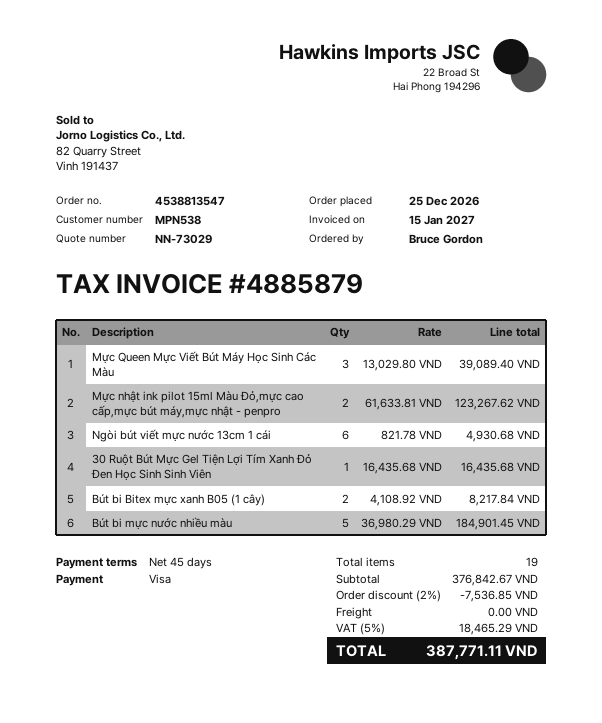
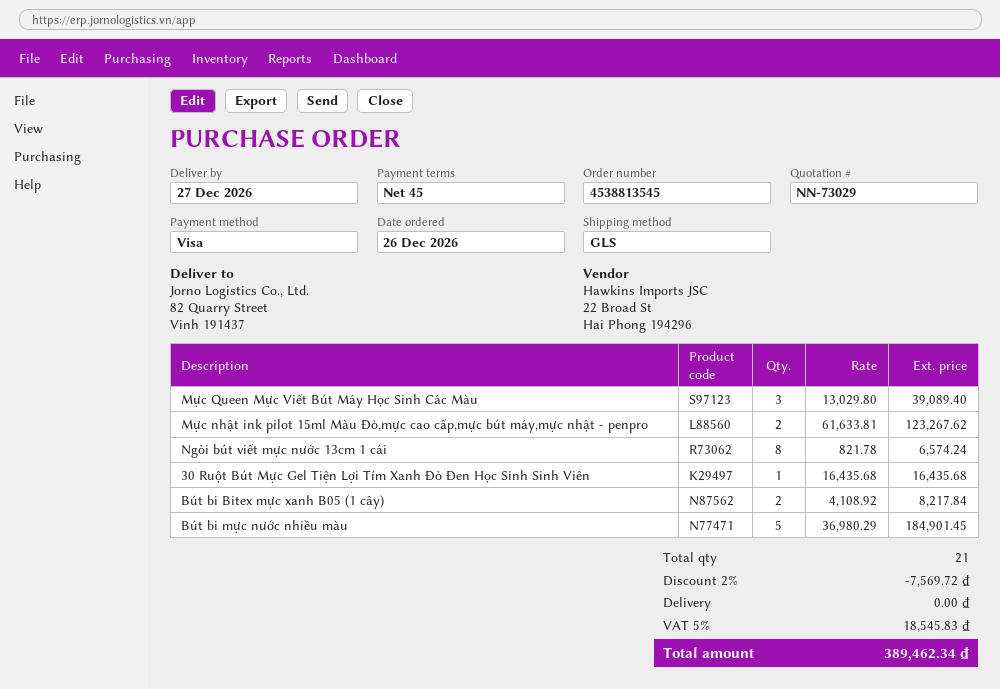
order number: 4538813547 -> 4538813545
order date: 2026-12-25 -> 2026-12-26
Ngòi bút viết mực nước 13cm 1 cái: 6 x 821.78 = 4930.68 -> 8 x 821.78 = 6574.24
total quantity: 19 -> 21
discount: 2% = 7536.85 -> 2% = 7569.72
tax: 5% = 18465.29 -> 5% = 18545.83
total: 387771.11 -> 389462.34

